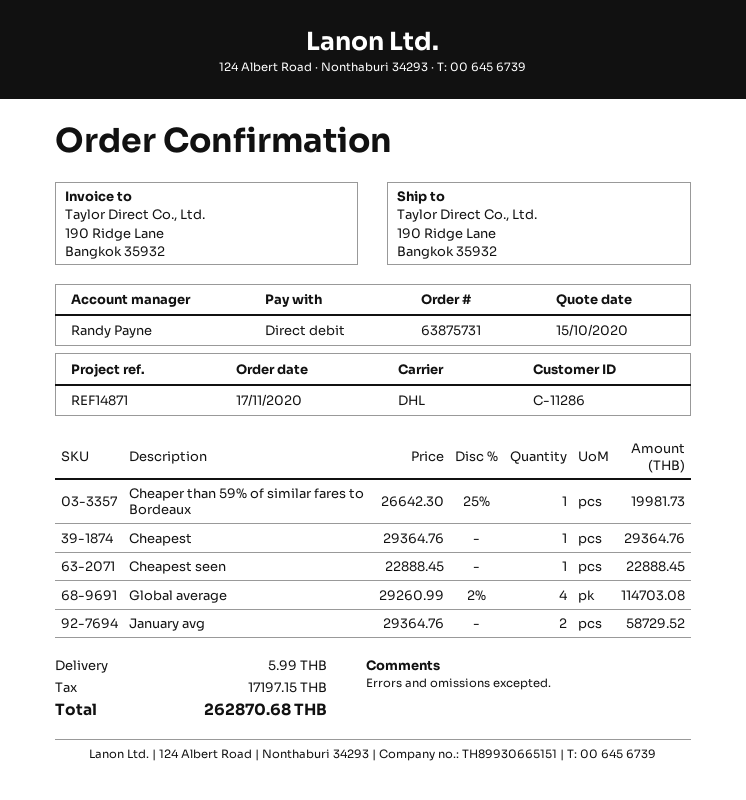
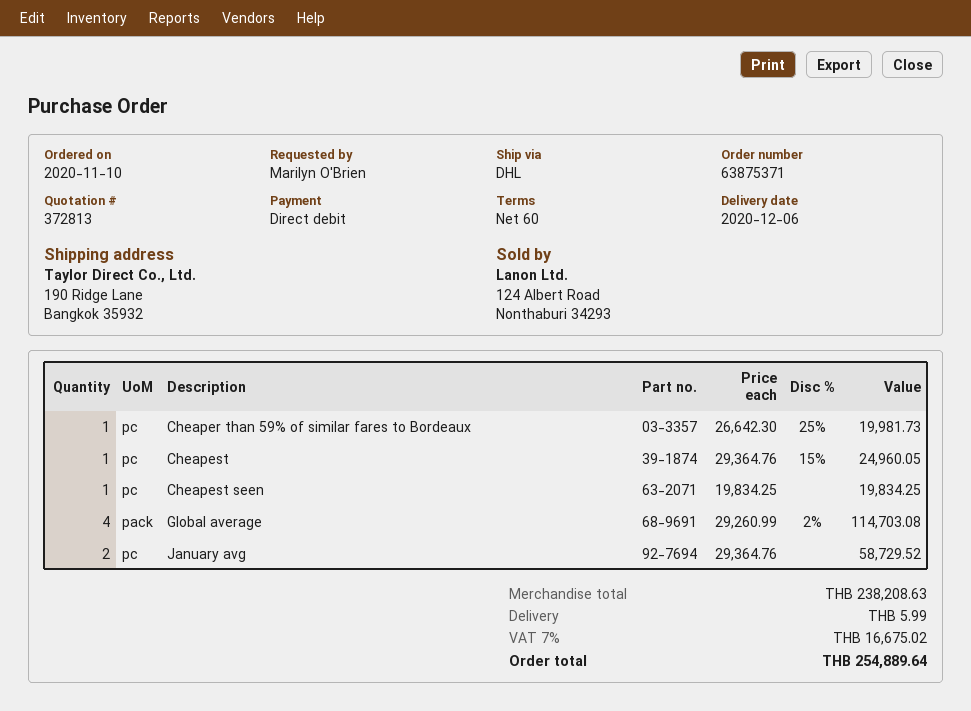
order number: 63875731 -> 63875371
order date: 2020-11-17 -> 2020-11-10
Cheapest: 1 x 29364.76 = 29364.76 -> 1 x 29364.76 - 15% = 24960.05
Cheapest seen: 1 x 22888.45 = 22888.45 -> 1 x 19834.25 = 19834.25
tax: 17197.15 -> 16675.02
total: 262870.68 -> 254889.64

